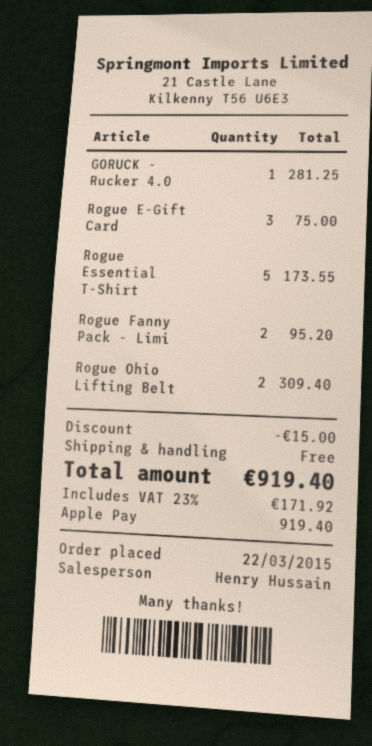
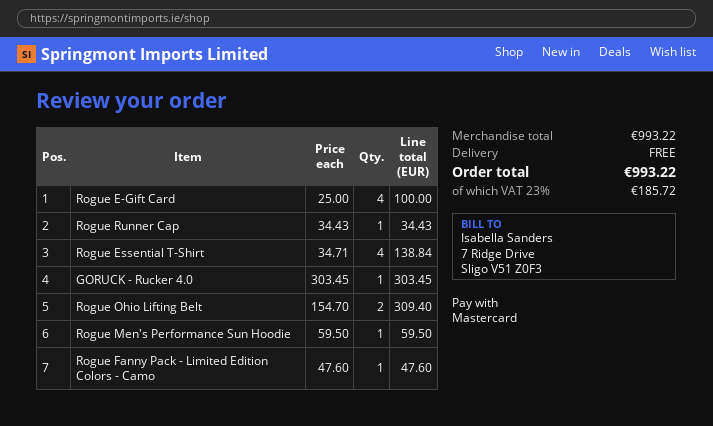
payment method: Apple Pay -> Mastercard
GORUCK - Rucker 4.0: 1 for 281.25 -> 1 for 303.45
Rogue E-Gift Card: 3 for 75.00 -> 4 for 100.00
Rogue Essential T-Shirt: 5 for 173.55 -> 4 for 138.84
Rogue Fanny Pack - Limi: 2 for 95.20 -> 1 for 47.60
Rogue Runner Cap: none -> 1 for 34.43
Rogue Men's Performance Sun Hoodie: none -> 1 for 59.50
discount: 15.00 -> none
tax: 23% = 171.92 -> 23% = 185.72
total: 919.40 -> 993.22

